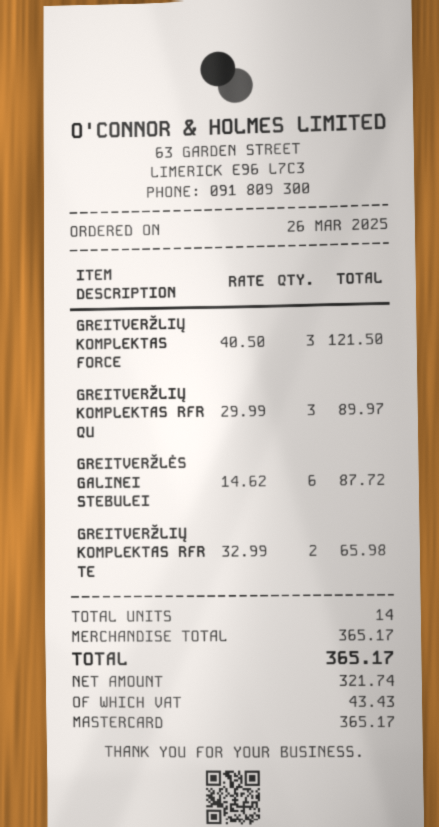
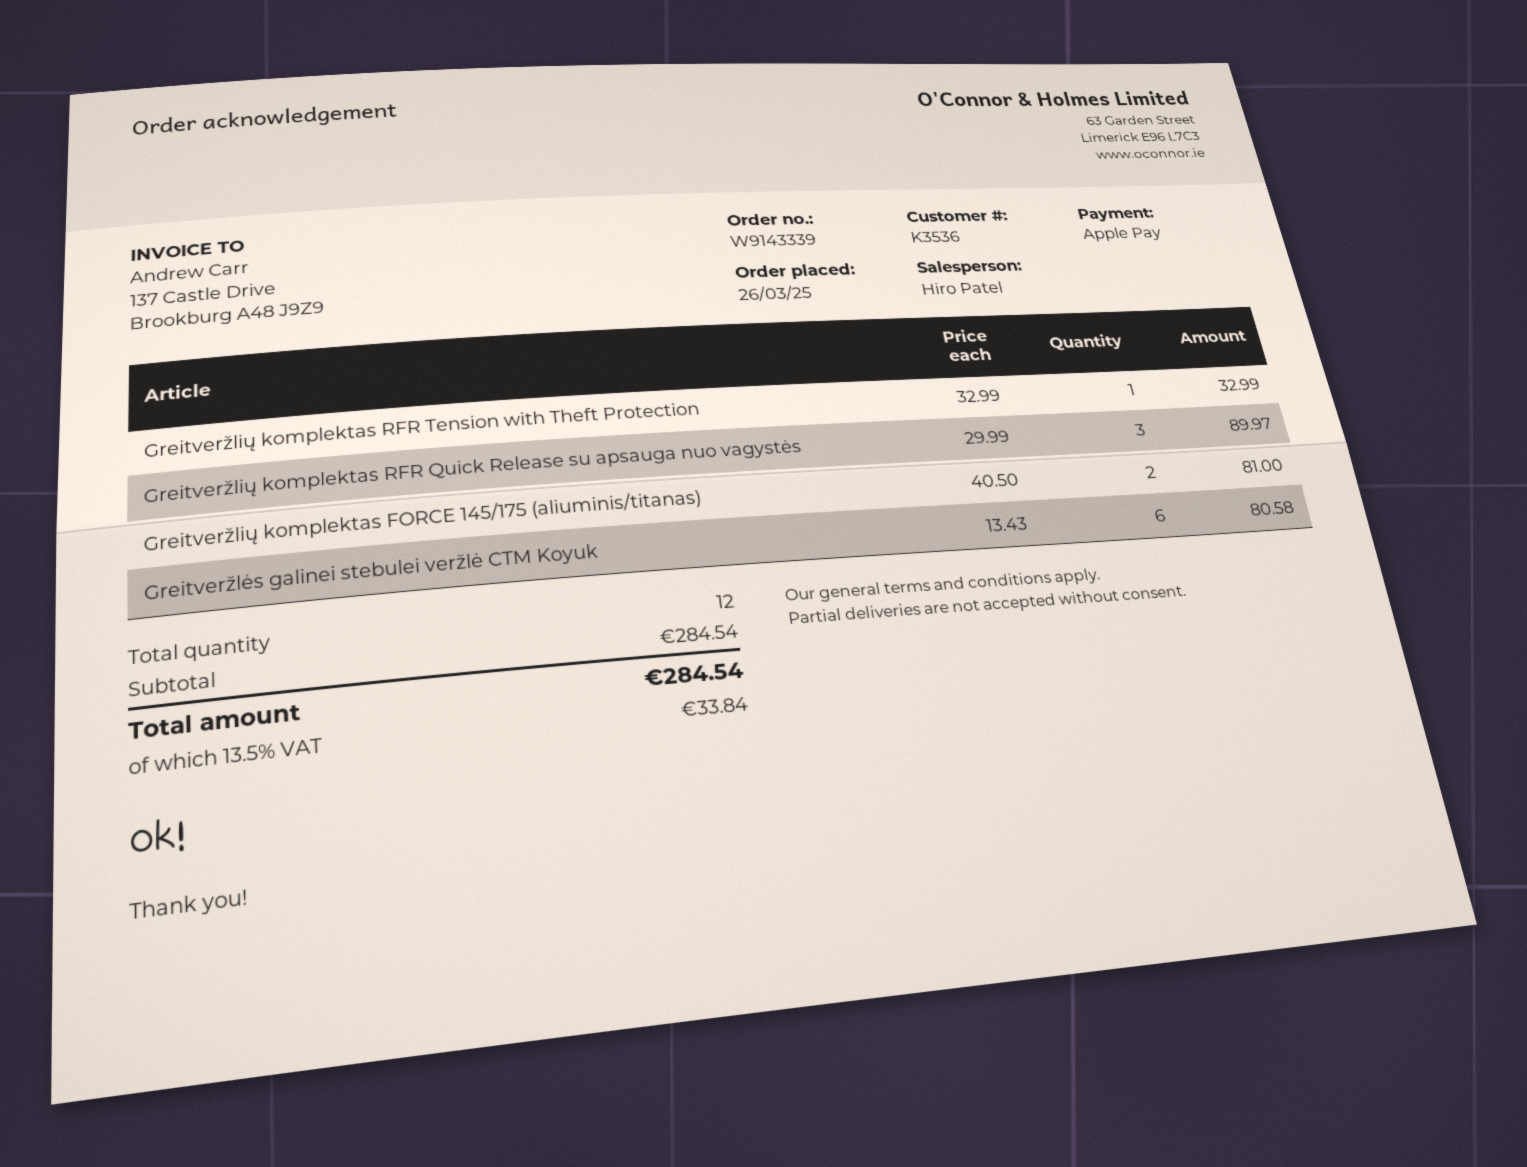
payment method: Mastercard -> Apple Pay
GREITVERŽLIŲ KOMPLEKTAS FORCE: 3 x 40.50 = 121.50 -> 2 x 40.50 = 81.00
GREITVERŽLĖS GALINEI STEBULEI: 6 x 14.62 = 87.72 -> 6 x 13.43 = 80.58
GREITVERŽLIŲ KOMPLEKTAS RFR TE: 2 x 32.99 = 65.98 -> 1 x 32.99 = 32.99
total quantity: 14 -> 12
subtotal: 365.17 -> 284.54
tax: 43.43 -> 33.84
total: 365.17 -> 284.54

